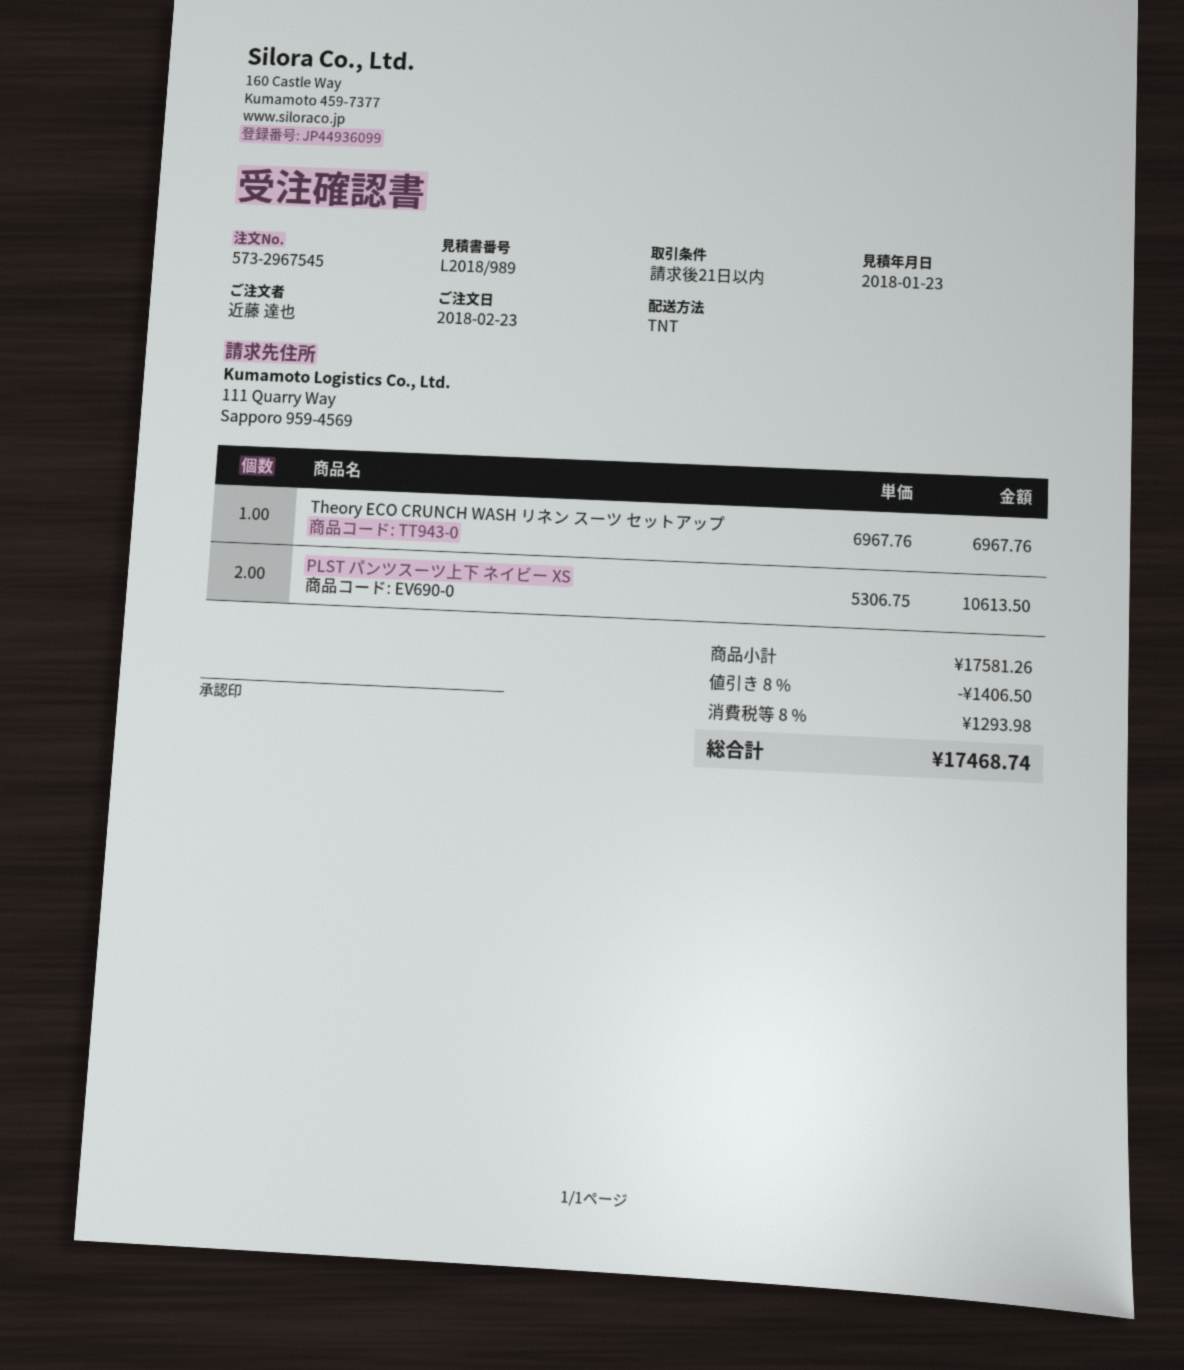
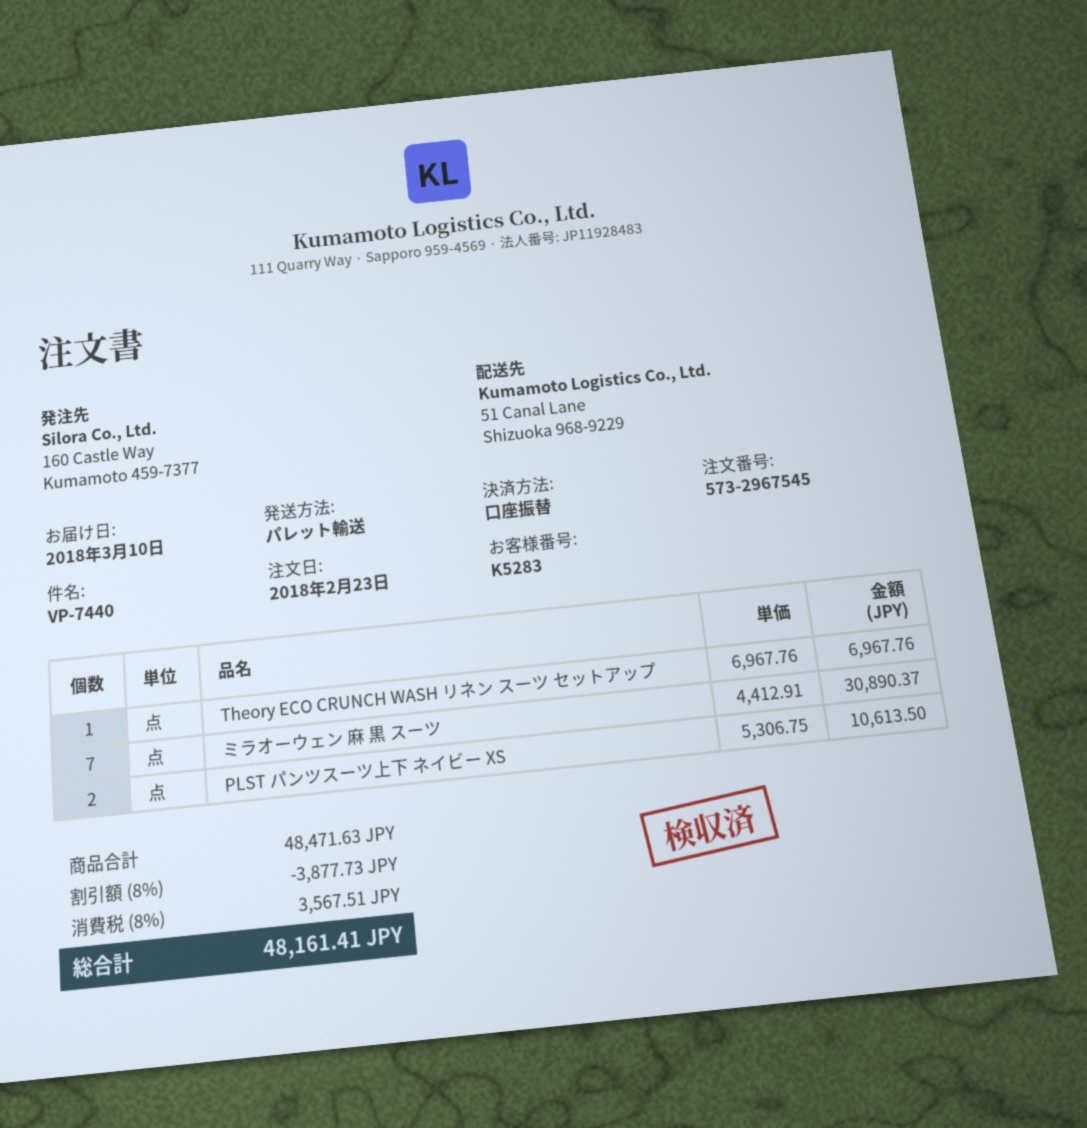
shipping method: TNT -> pallet freight
ミラオーウェン 麻 黒 スーツ: none -> 7 x 4412.91 = 30890.37
subtotal: 17581.26 -> 48471.63
discount: 8% = 1406.50 -> 8% = 3877.73
tax: 8% = 1293.98 -> 8% = 3567.51
total: 17468.74 -> 48161.41

